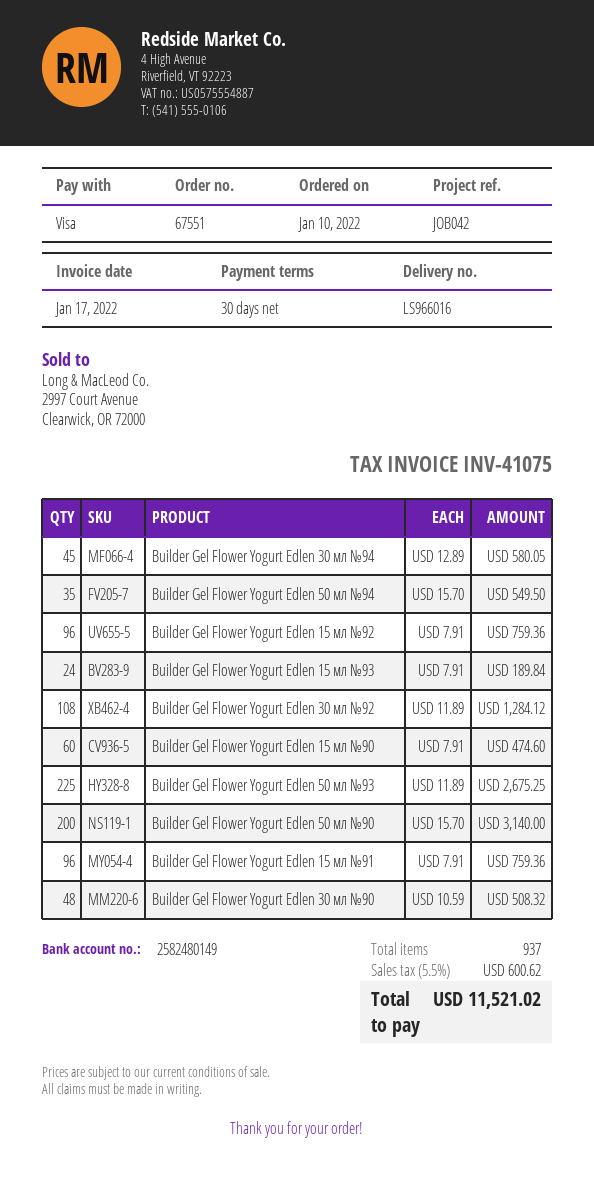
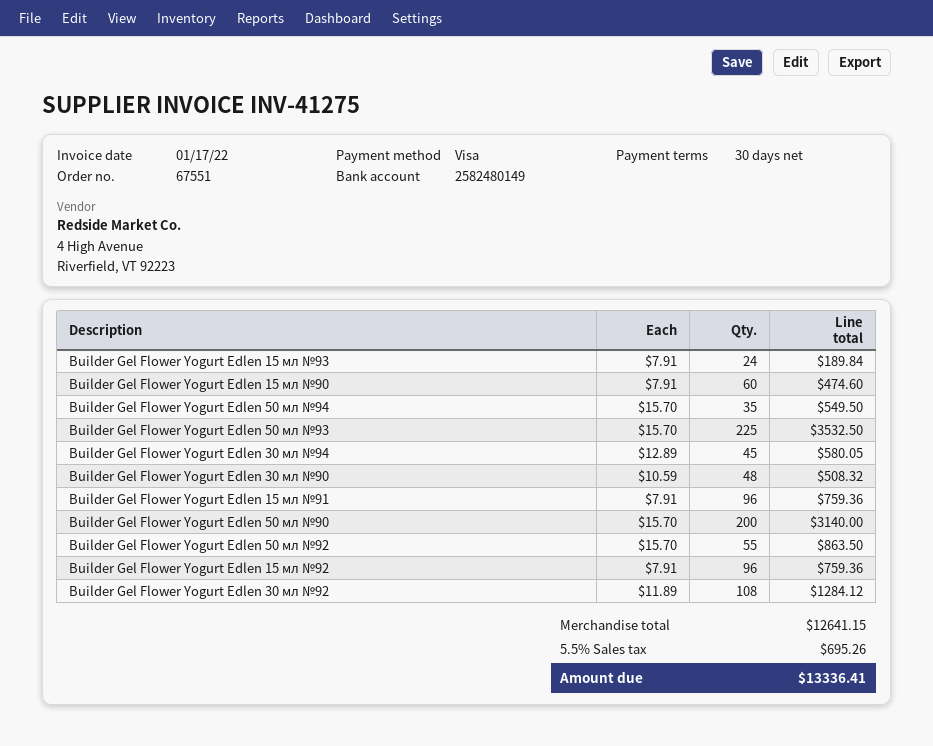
invoice number: INV-41075 -> INV-41275
Builder Gel Flower Yogurt Edlen 50 мл №93: 225 x 11.89 = 2675.25 -> 225 x 15.70 = 3532.50
Builder Gel Flower Yogurt Edlen 50 мл №92: none -> 55 x 15.70 = 863.50
tax: 5.5% = 600.62 -> 5.5% = 695.26
total: 11521.02 -> 13336.41

